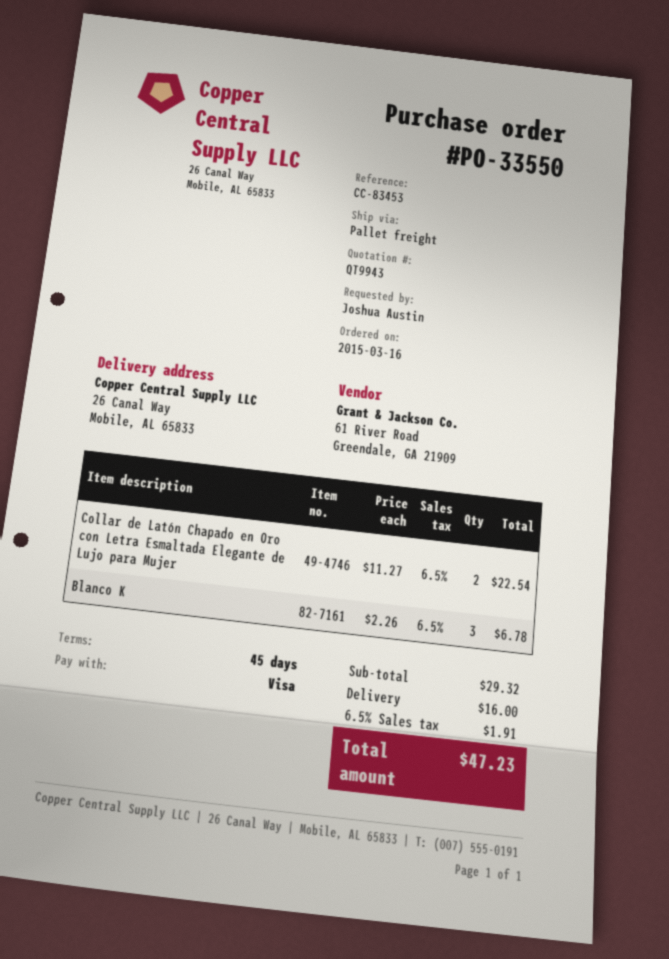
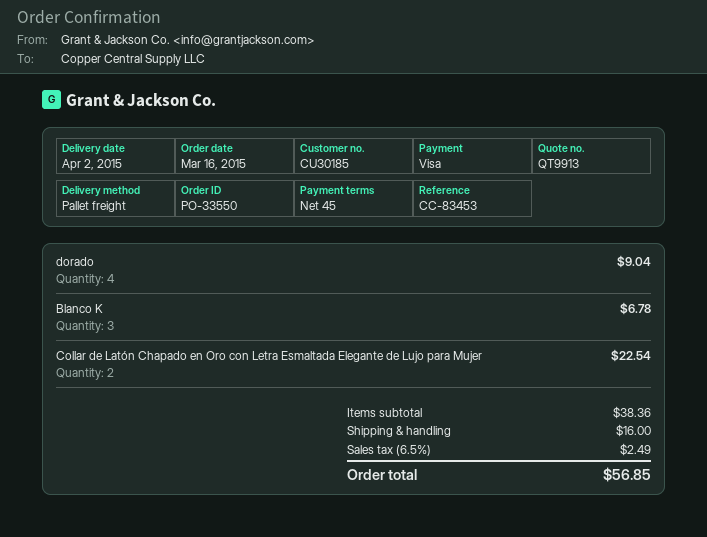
quote number: QT9943 -> QT9913
dorado: none -> 4 for 9.04
subtotal: 29.32 -> 38.36
tax: 6.5% = 1.91 -> 6.5% = 2.49
total: 47.23 -> 56.85

